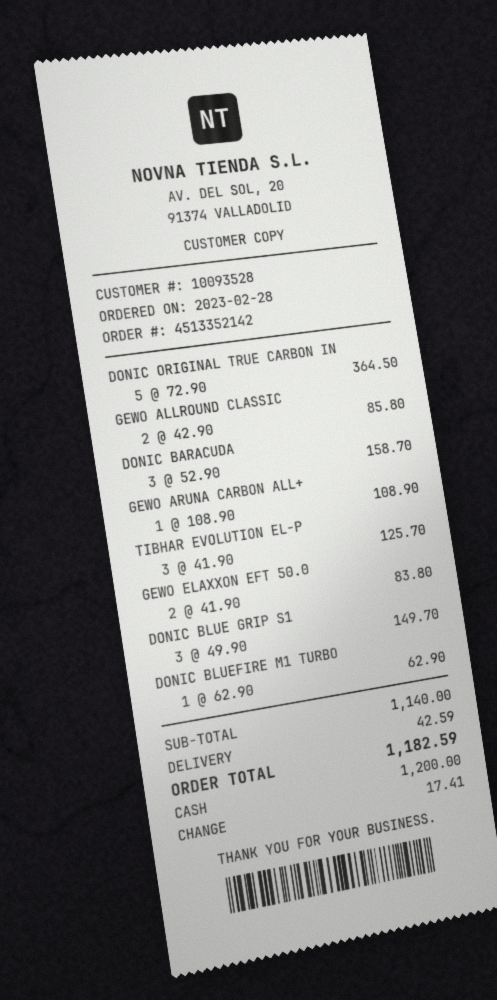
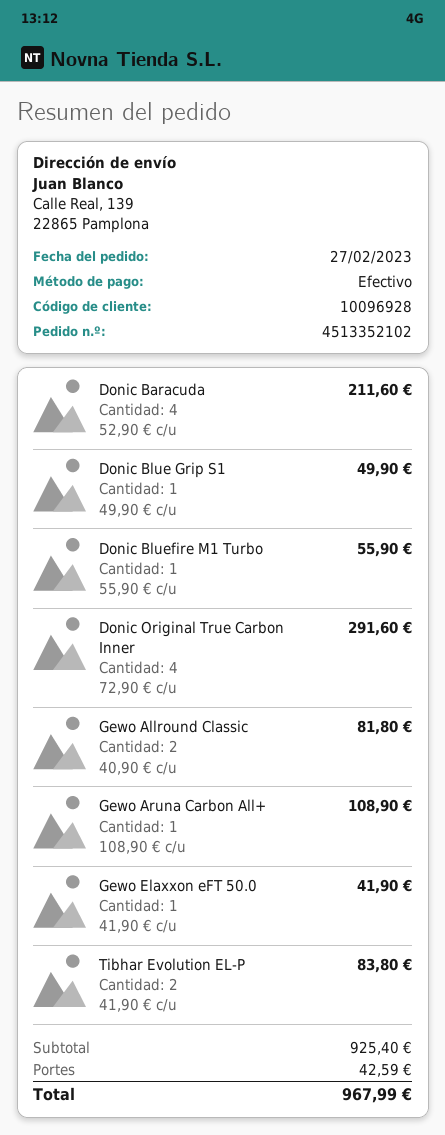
order number: 4513352142 -> 4513352102
order date: 2023-02-28 -> 2023-02-27
customer number: 10093528 -> 10096928
DONIC ORIGINAL TRUE CARBON IN: 5 x 72.90 = 364.50 -> 4 x 72.90 = 291.60
GEWO ALLROUND CLASSIC: 2 x 42.90 = 85.80 -> 2 x 40.90 = 81.80
DONIC BARACUDA: 3 x 52.90 = 158.70 -> 4 x 52.90 = 211.60
TIBHAR EVOLUTION EL-P: 3 x 41.90 = 125.70 -> 2 x 41.90 = 83.80
GEWO ELAXXON EFT 50.0: 2 x 41.90 = 83.80 -> 1 x 41.90 = 41.90
DONIC BLUE GRIP S1: 3 x 49.90 = 149.70 -> 1 x 49.90 = 49.90
DONIC BLUEFIRE M1 TURBO: 1 x 62.90 = 62.90 -> 1 x 55.90 = 55.90
subtotal: 1140.00 -> 925.40
total: 1182.59 -> 967.99

